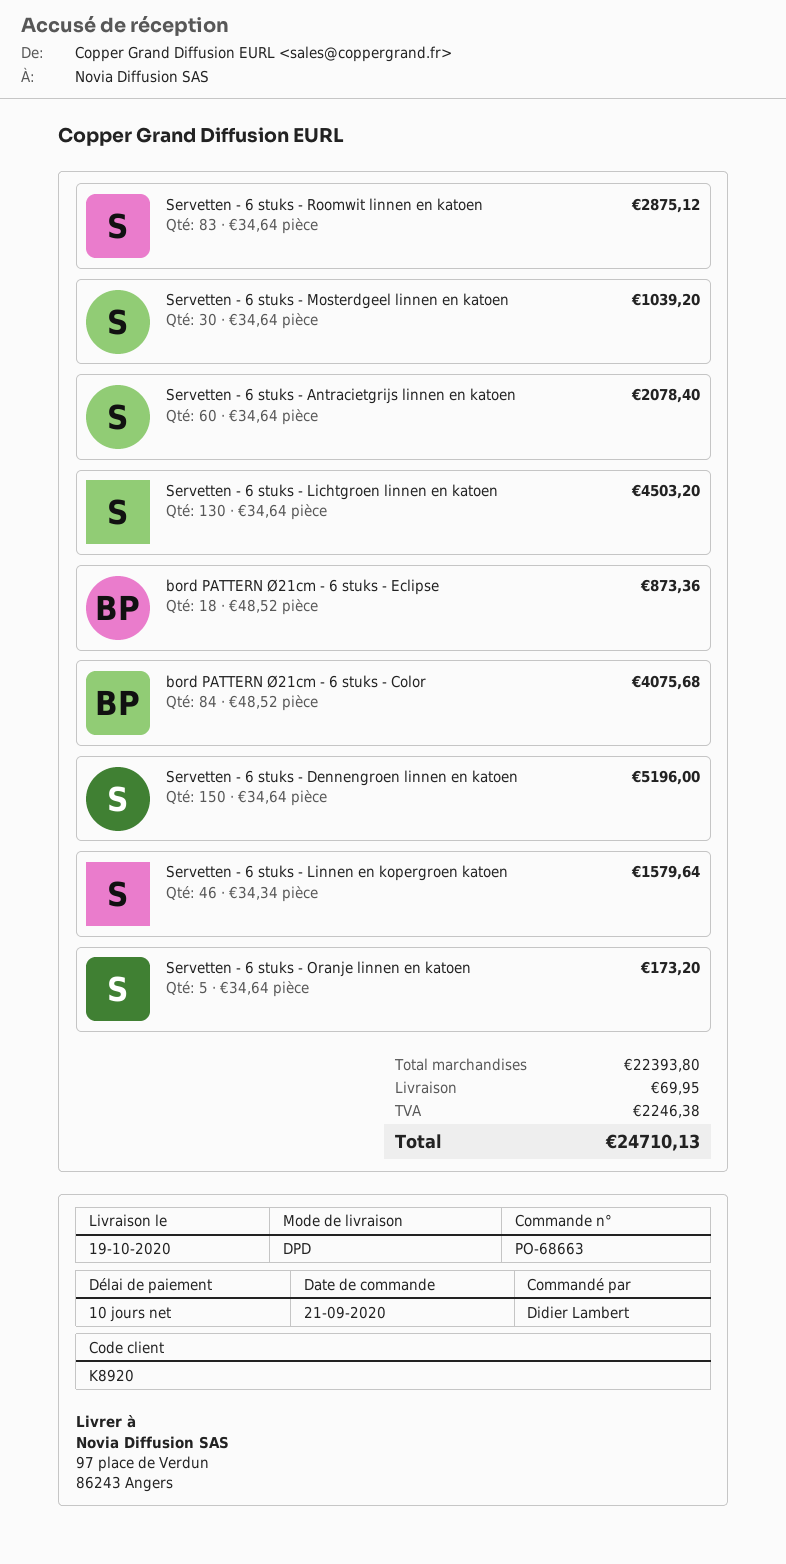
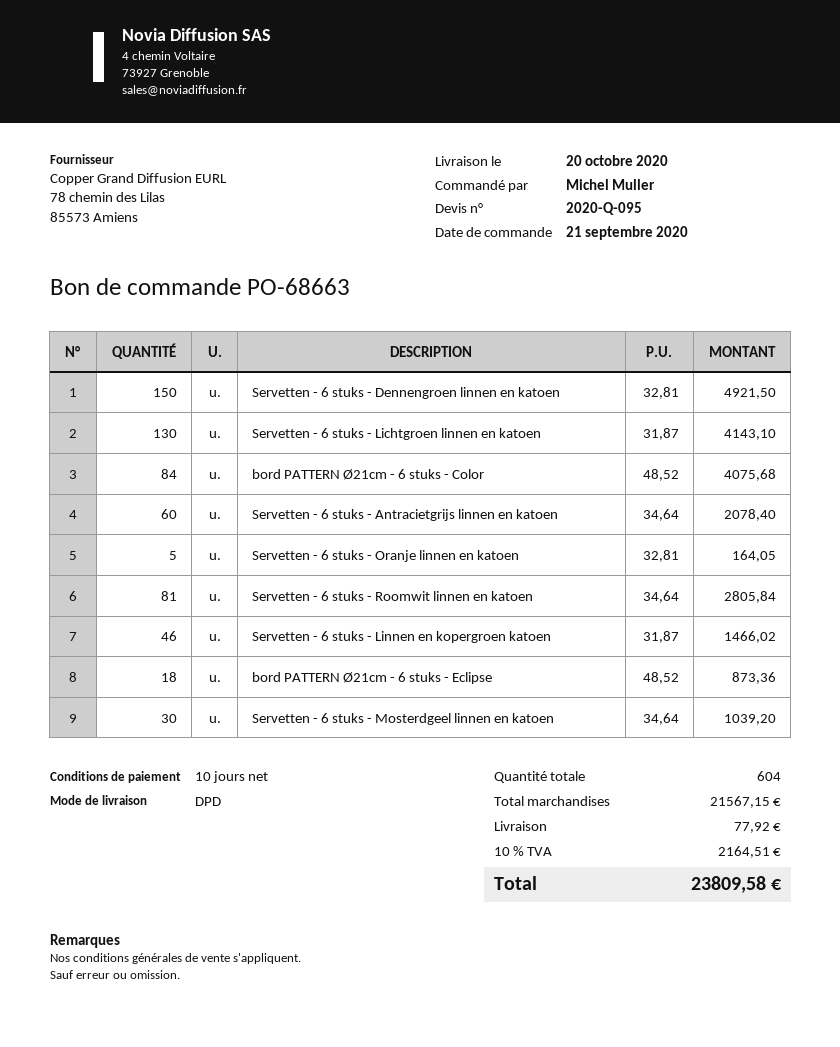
delivery date: 2020-10-19 -> 2020-10-20
ordered by: Didier Lambert -> Michel Muller
Servetten - 6 stuks - Roomwit linnen en katoen: 83 x 34.64 = 2875.12 -> 81 x 34.64 = 2805.84
Servetten - 6 stuks - Lichtgroen linnen en katoen: 130 x 34.64 = 4503.20 -> 130 x 31.87 = 4143.10
Servetten - 6 stuks - Dennengroen linnen en katoen: 150 x 34.64 = 5196.00 -> 150 x 32.81 = 4921.50
Servetten - 6 stuks - Linnen en kopergroen katoen: 46 x 34.34 = 1579.64 -> 46 x 31.87 = 1466.02
Servetten - 6 stuks - Oranje linnen en katoen: 5 x 34.64 = 173.20 -> 5 x 32.81 = 164.05
subtotal: 22393.80 -> 21567.15
shipping: 69.95 -> 77.92
tax: 2246.38 -> 2164.51
total: 24710.13 -> 23809.58

